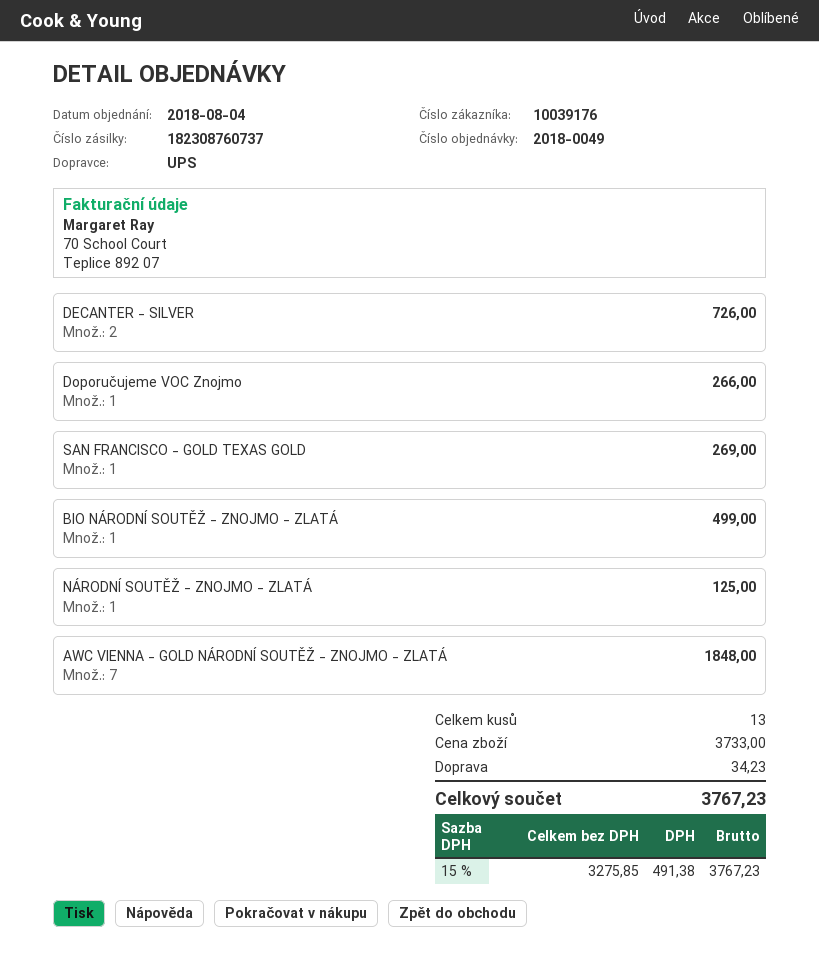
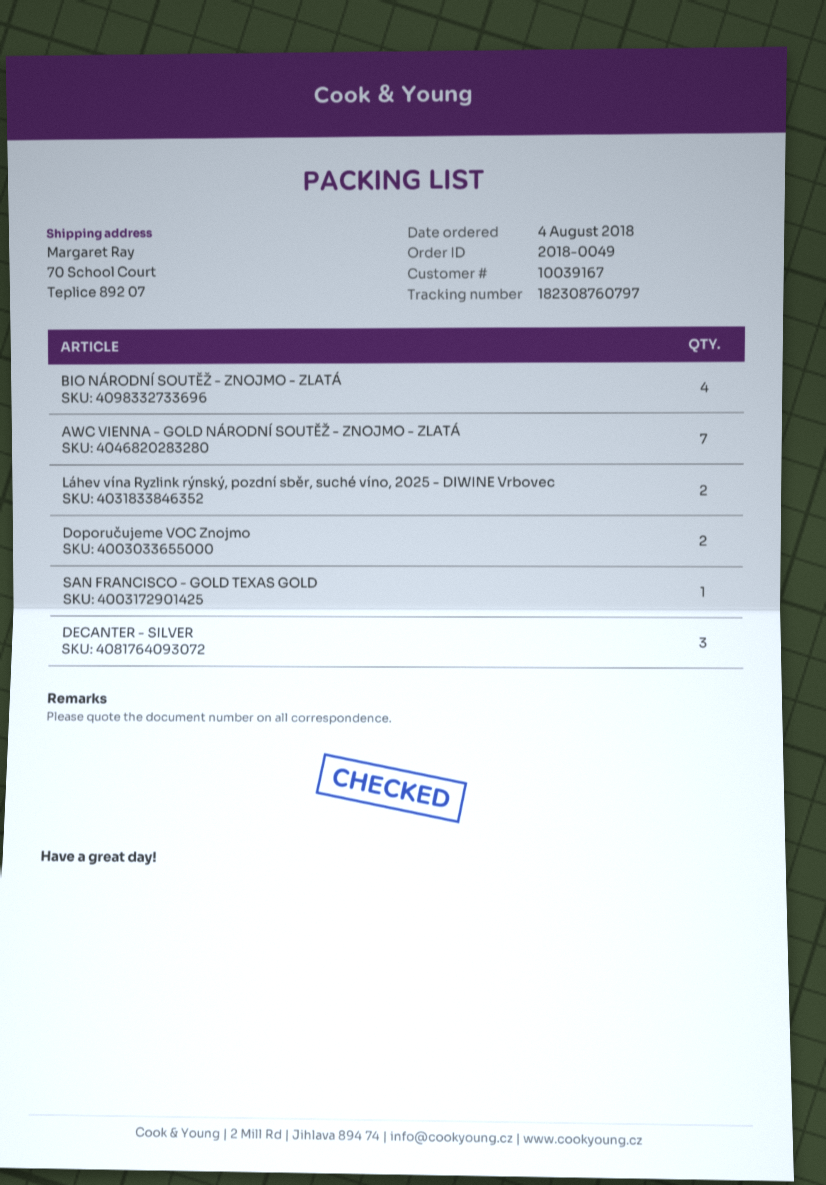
customer number: 10039176 -> 10039167
tracking number: 182308760737 -> 182308760797
DECANTER - SILVER: 2 -> 3
Doporučujeme VOC Znojmo: 1 -> 2
BIO NÁRODNÍ SOUTĚŽ - ZNOJMO - ZLATÁ: 1 -> 4
NÁRODNÍ SOUTĚŽ - ZNOJMO - ZLATÁ: 1 -> none
Láhev vína Ryzlink rýnský, pozdní sběr, suché víno, 2025 - DIWINE Vrbovec: none -> 2

